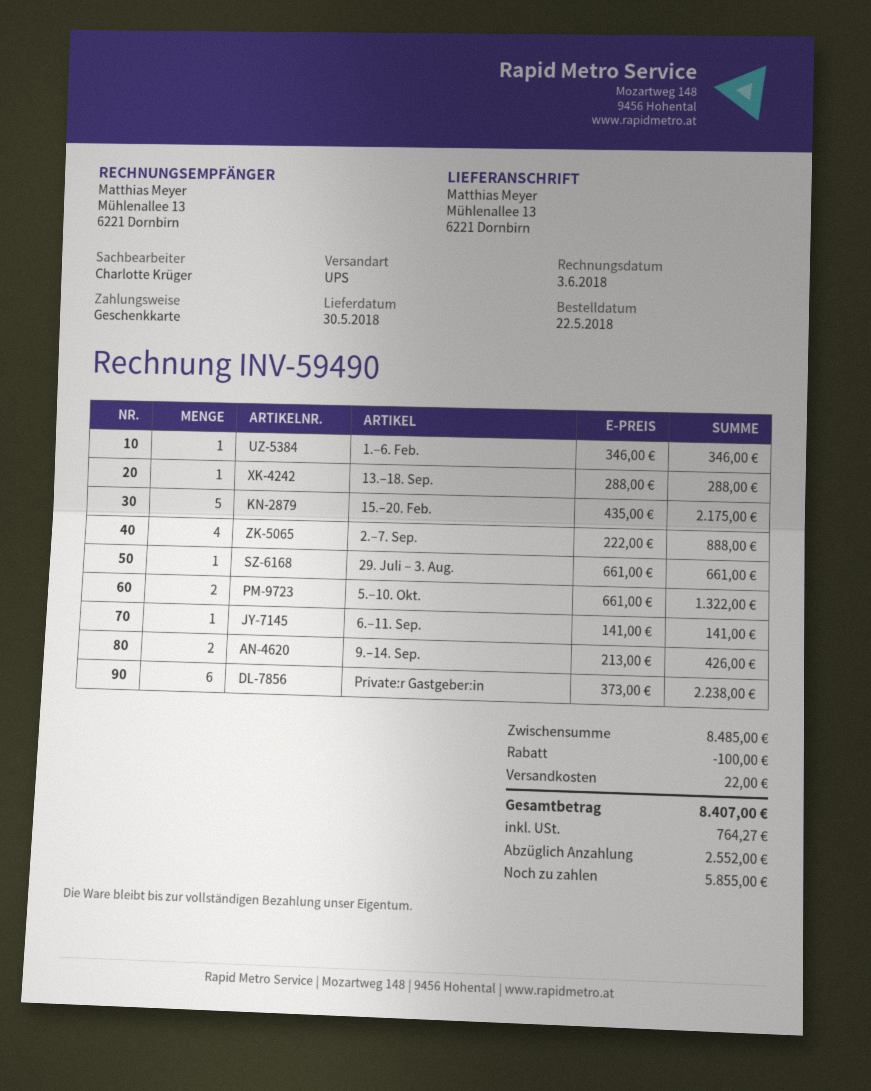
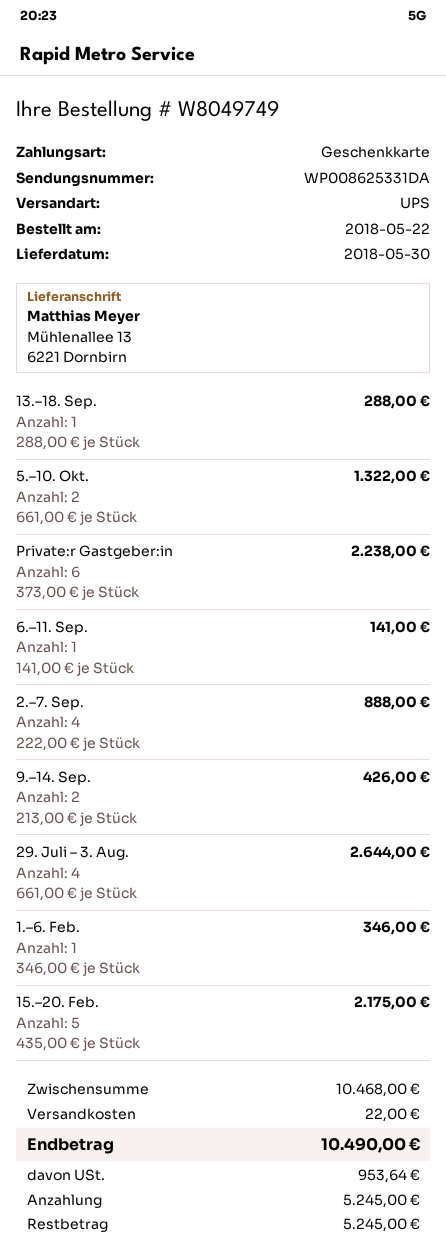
29. Juli – 3. Aug.: 1 x 661.00 = 661.00 -> 4 x 661.00 = 2644.00
subtotal: 8485.00 -> 10468.00
discount: 100.00 -> none
tax: 764.27 -> 953.64
total: 8407.00 -> 10490.00
deposit: 2552.00 -> 5245.00
balance: 5855.00 -> 5245.00

